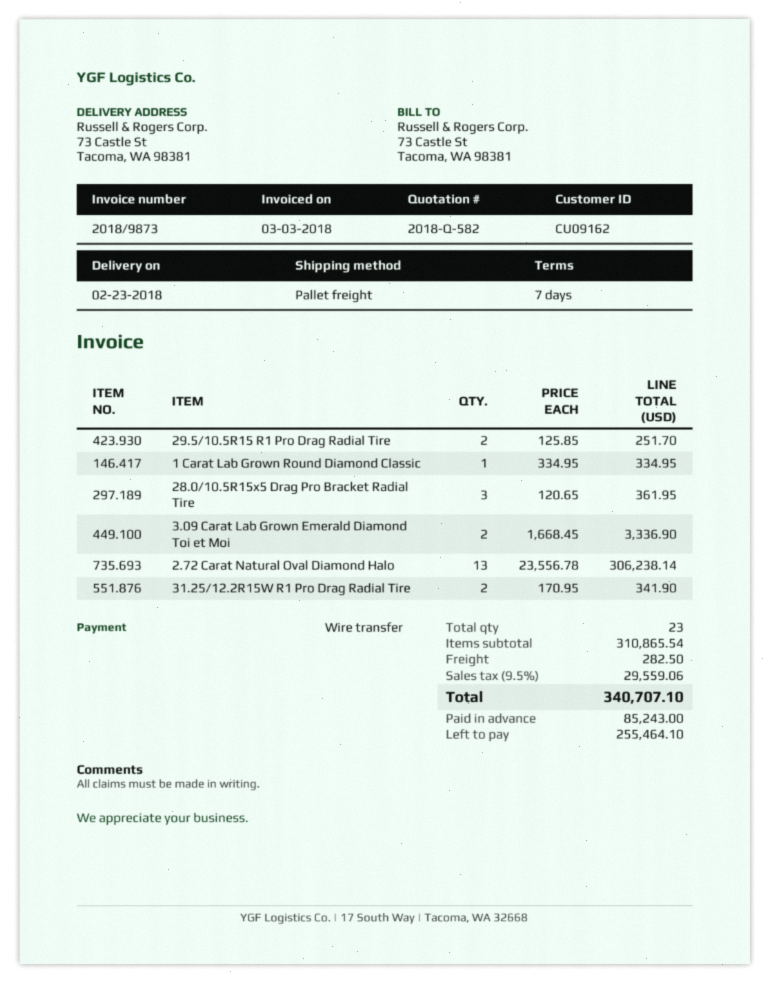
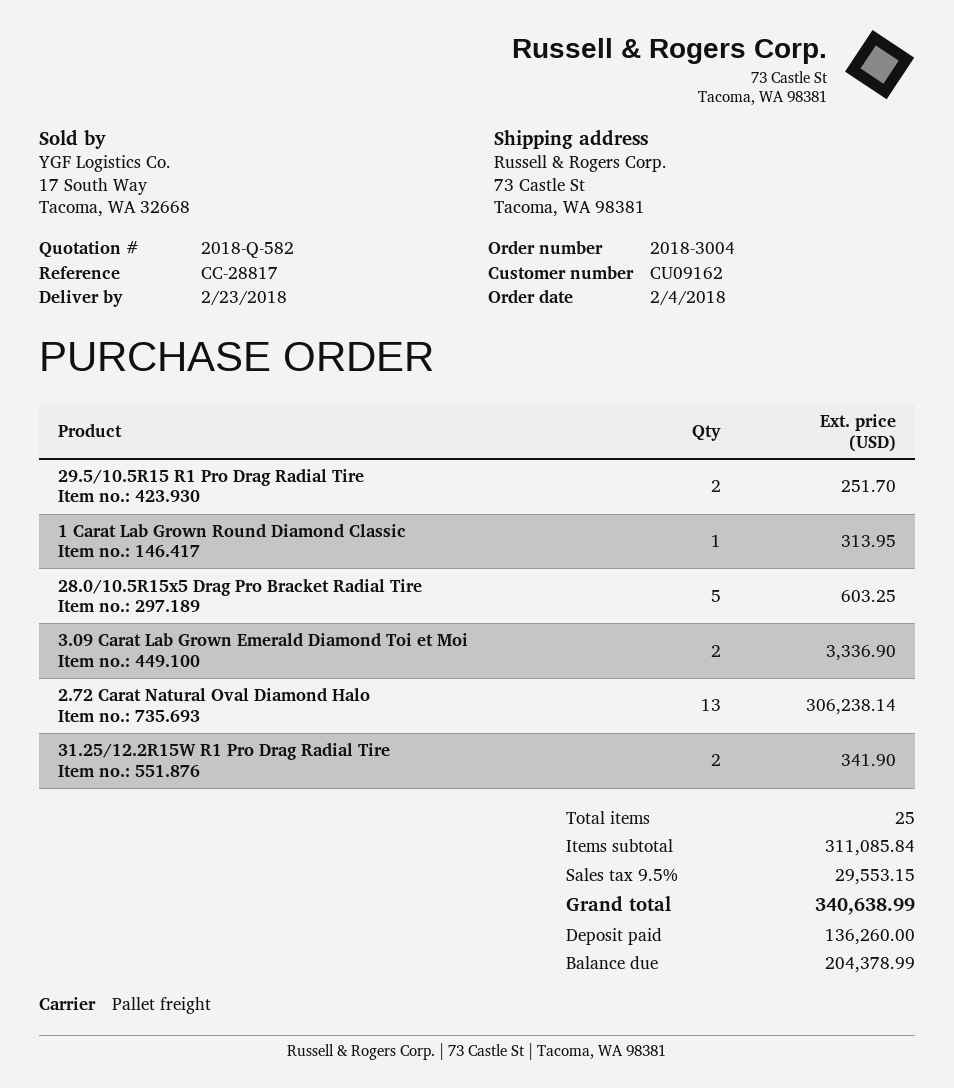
1 Carat Lab Grown Round Diamond Classic: 1 for 334.95 -> 1 for 313.95
28.0/10.5R15x5 Drag Pro Bracket Radial Tire: 3 for 361.95 -> 5 for 603.25
total quantity: 23 -> 25
subtotal: 310865.54 -> 311085.84
shipping: 282.50 -> none
tax: 9.5% = 29559.06 -> 9.5% = 29553.15
total: 340707.10 -> 340638.99
deposit: 85243.00 -> 136260.00
balance: 255464.10 -> 204378.99

